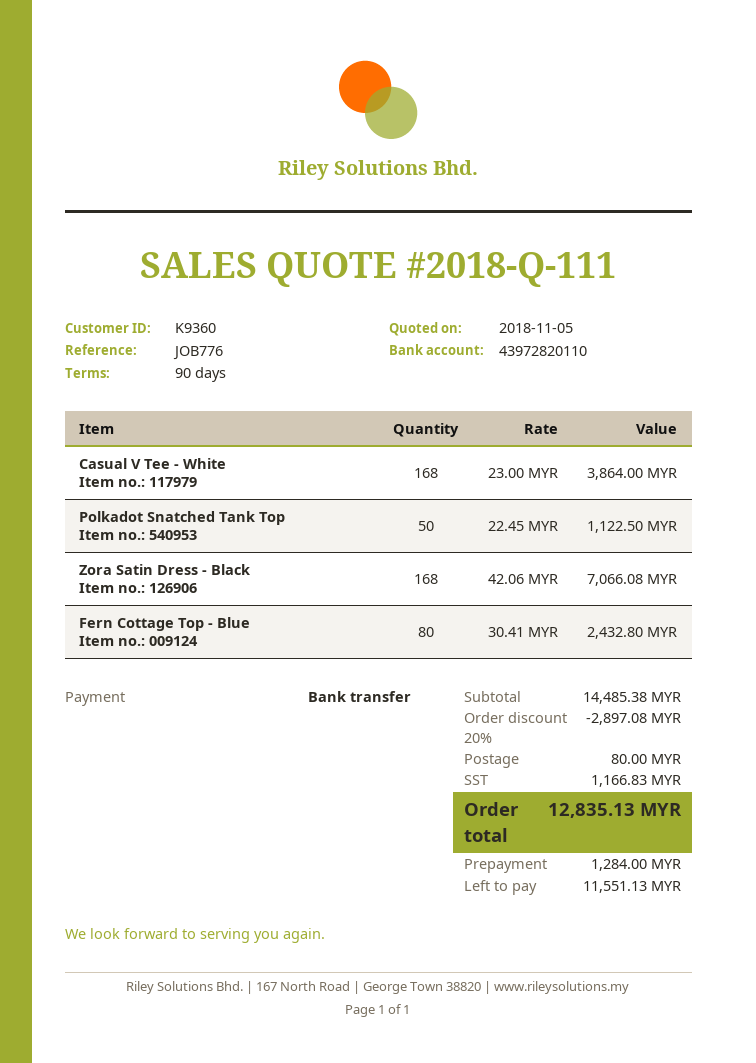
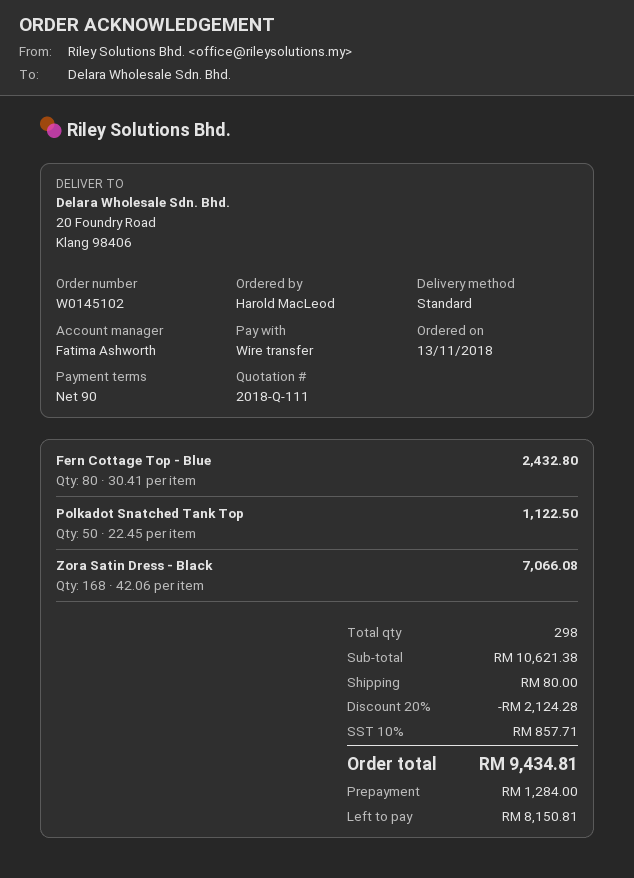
Casual V Tee - White: 168 x 23.00 = 3864.00 -> none
subtotal: 14485.38 -> 10621.38
discount: 20% = 2897.08 -> 20% = 2124.28
tax: 1166.83 -> 857.71
total: 12835.13 -> 9434.81
balance: 11551.13 -> 8150.81

